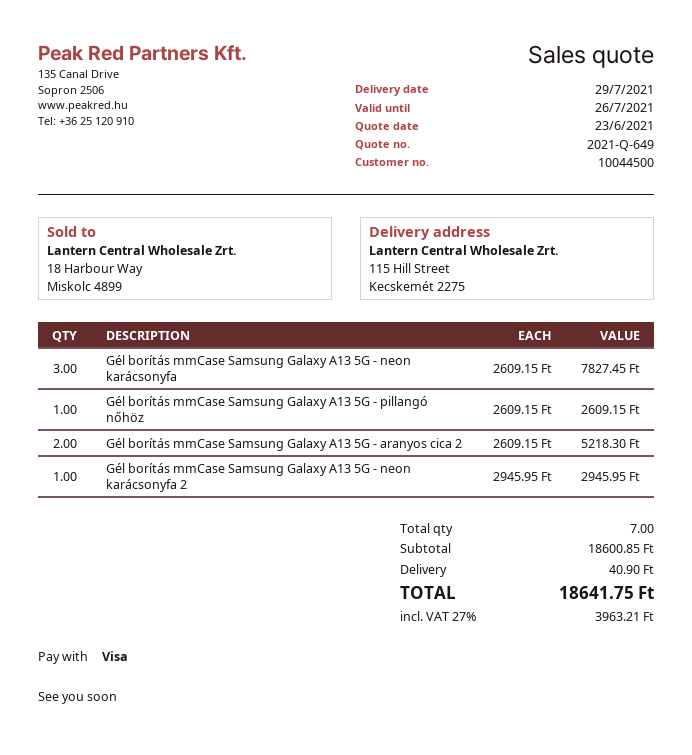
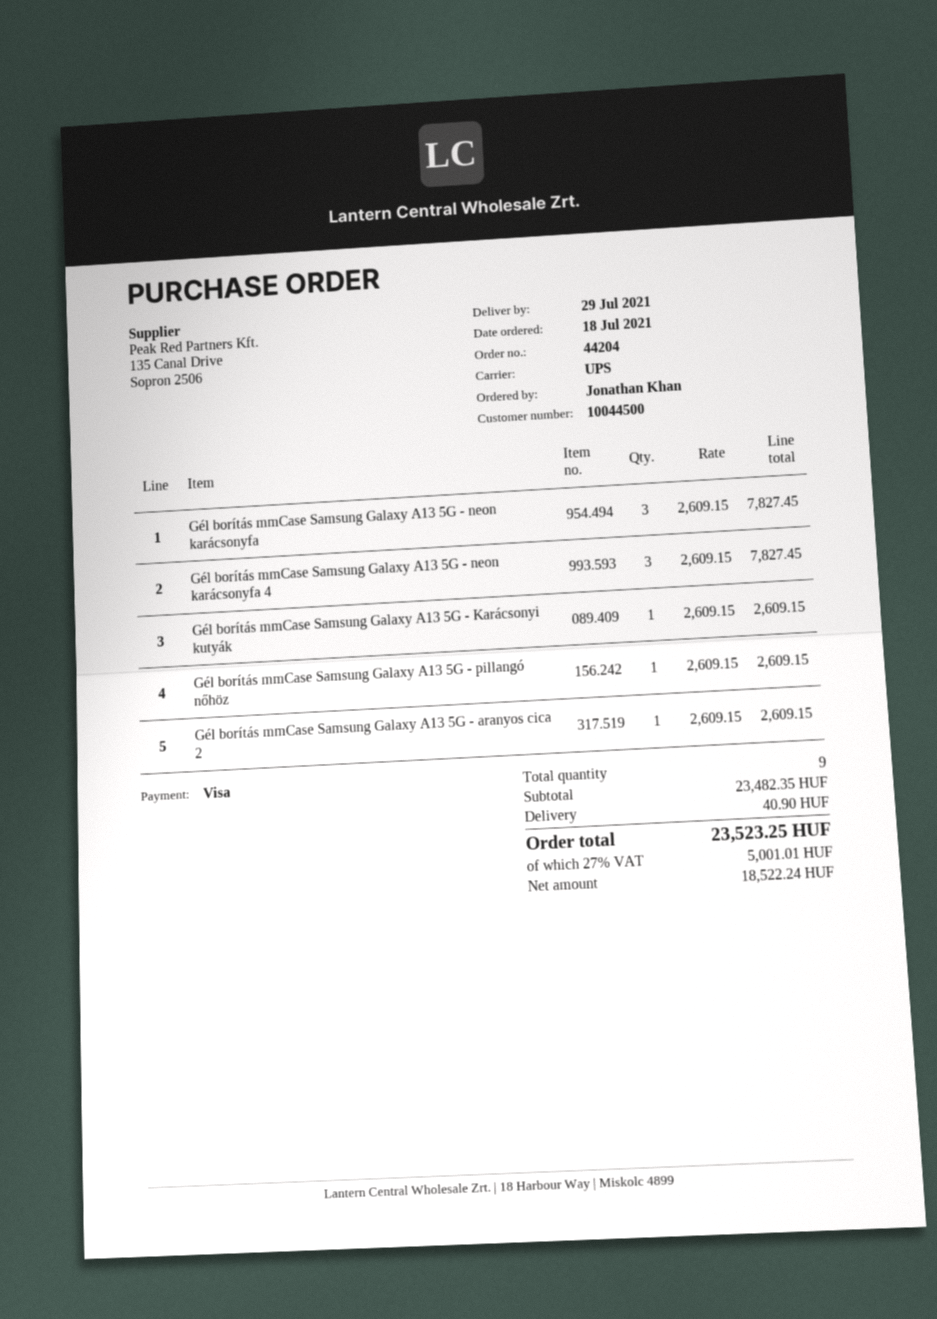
Gél borítás mmCase Samsung Galaxy A13 5G - aranyos cica 2: 2 x 2609.15 = 5218.30 -> 1 x 2609.15 = 2609.15
Gél borítás mmCase Samsung Galaxy A13 5G - neon karácsonyfa 2: 1 x 2945.95 = 2945.95 -> none
Gél borítás mmCase Samsung Galaxy A13 5G - neon karácsonyfa 4: none -> 3 x 2609.15 = 7827.45
Gél borítás mmCase Samsung Galaxy A13 5G - Karácsonyi kutyák: none -> 1 x 2609.15 = 2609.15
total quantity: 7 -> 9
subtotal: 18600.85 -> 23482.35
tax: 27% = 3963.21 -> 27% = 5001.01
total: 18641.75 -> 23523.25

